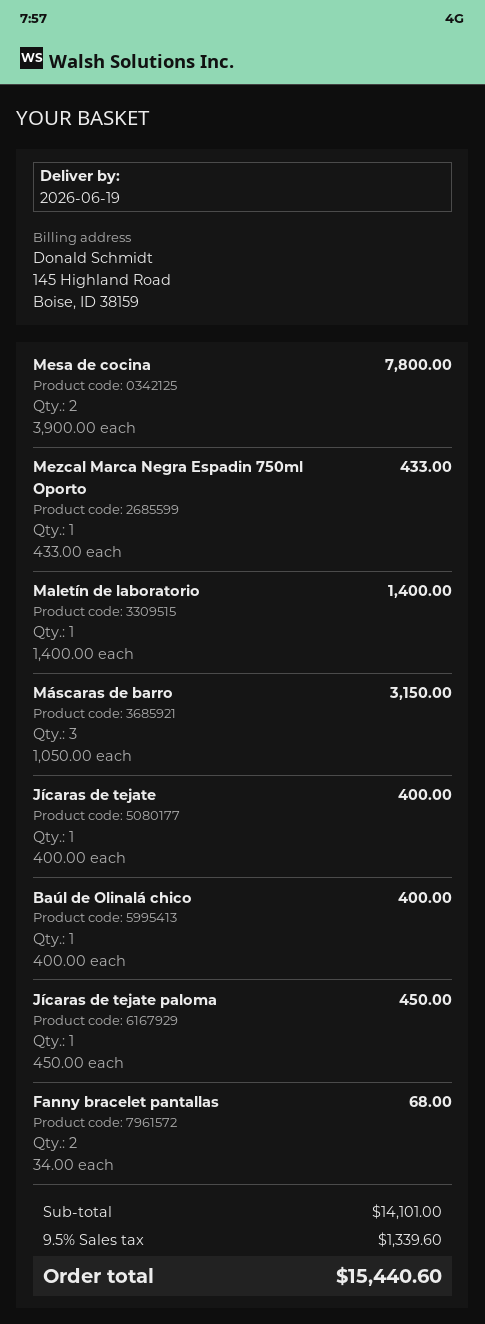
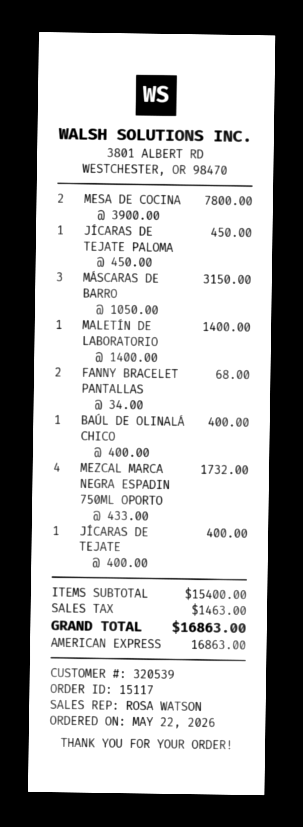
Mezcal Marca Negra Espadin 750ml Oporto: 1 x 433.00 = 433.00 -> 4 x 433.00 = 1732.00
subtotal: 14101.00 -> 15400.00
tax: 1339.60 -> 1463.00
total: 15440.60 -> 16863.00

